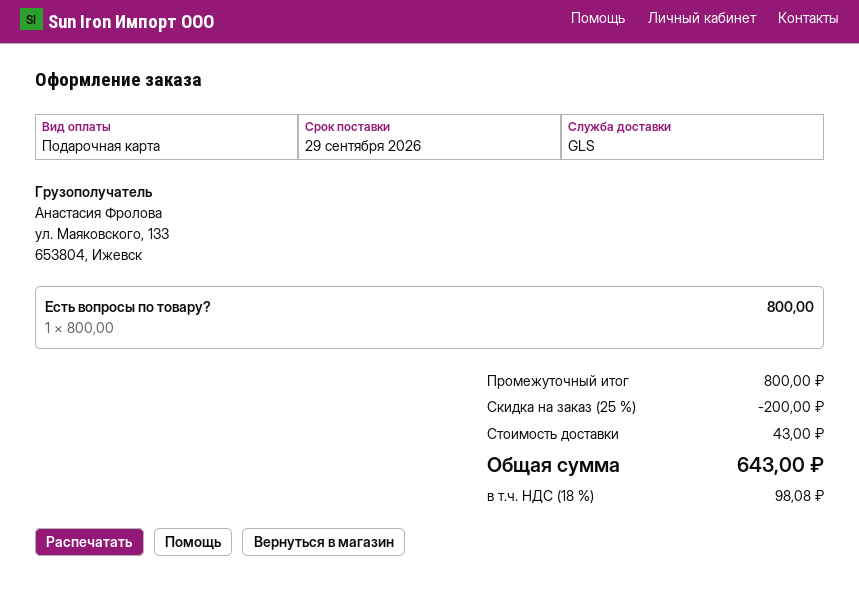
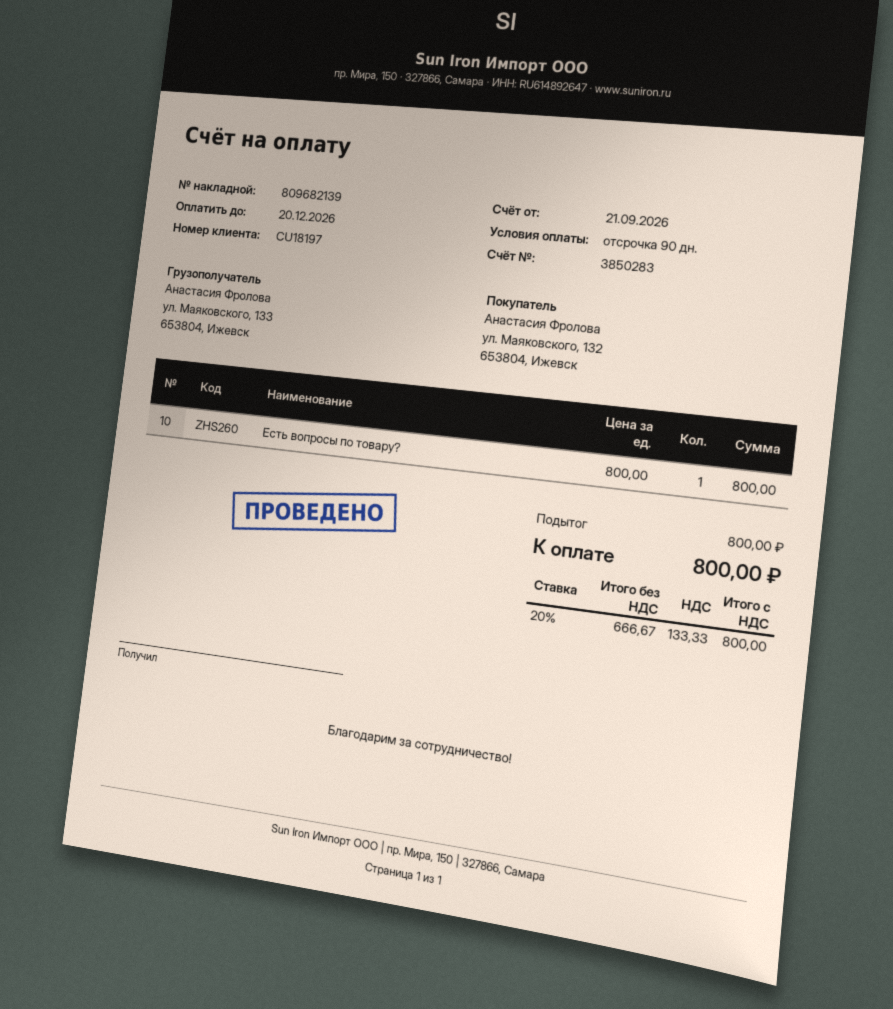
discount: 25% = 200.00 -> none
shipping: 43.00 -> none
tax: 18% = 98.08 -> 20% = 133.33
total: 643.00 -> 800.00

